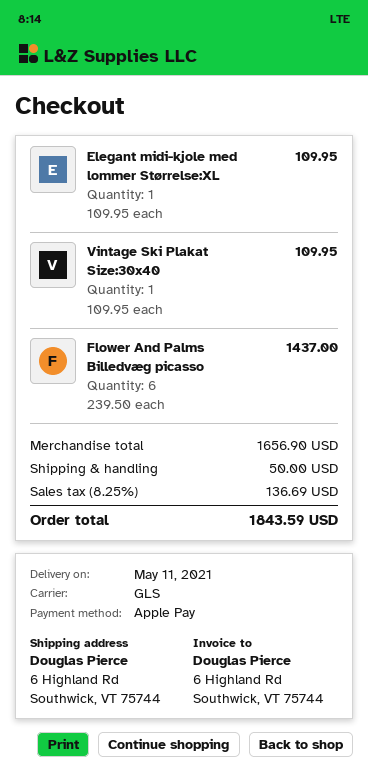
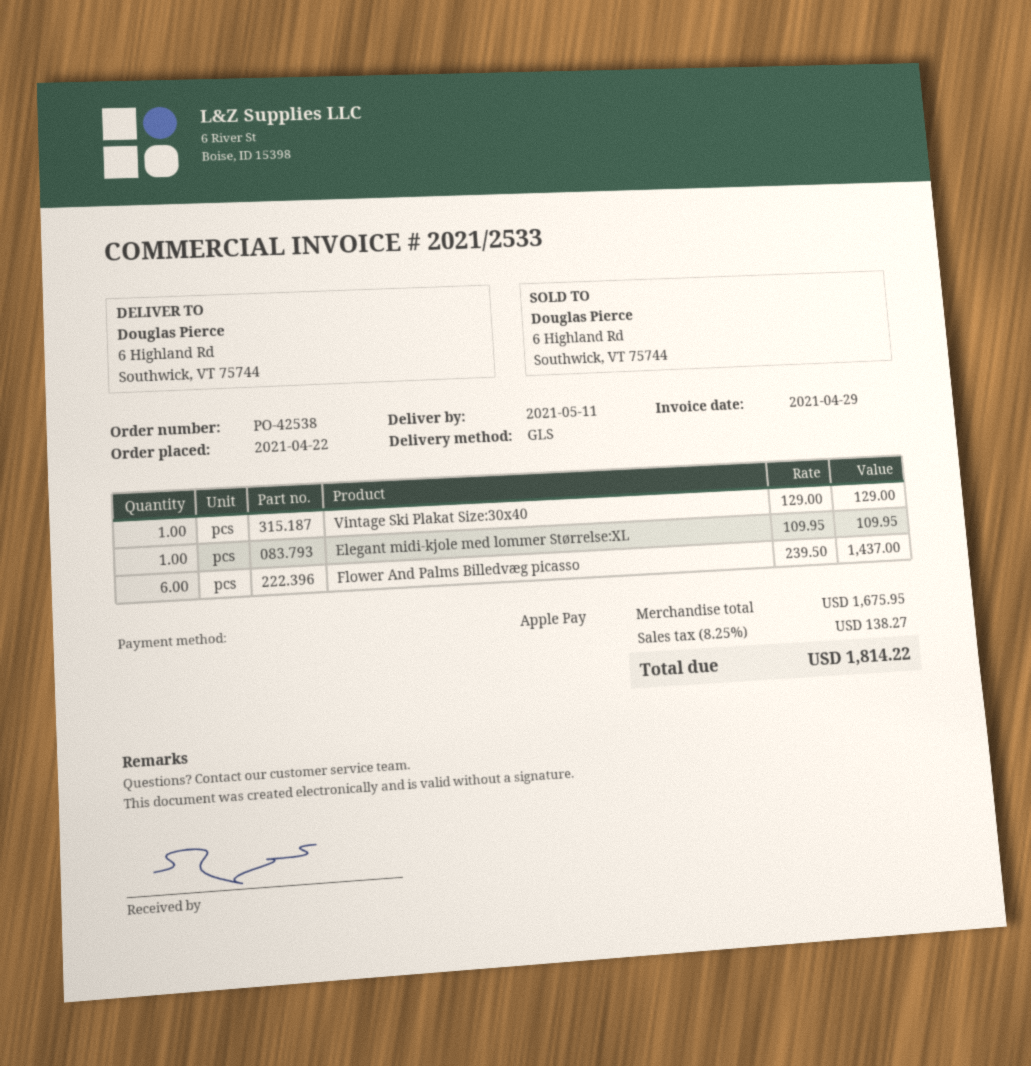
Vintage Ski Plakat Size:30x40: 1 x 109.95 = 109.95 -> 1 x 129.00 = 129.00
subtotal: 1656.90 -> 1675.95
shipping: 50.00 -> none
tax: 8.25% = 136.69 -> 8.25% = 138.27
total: 1843.59 -> 1814.22

